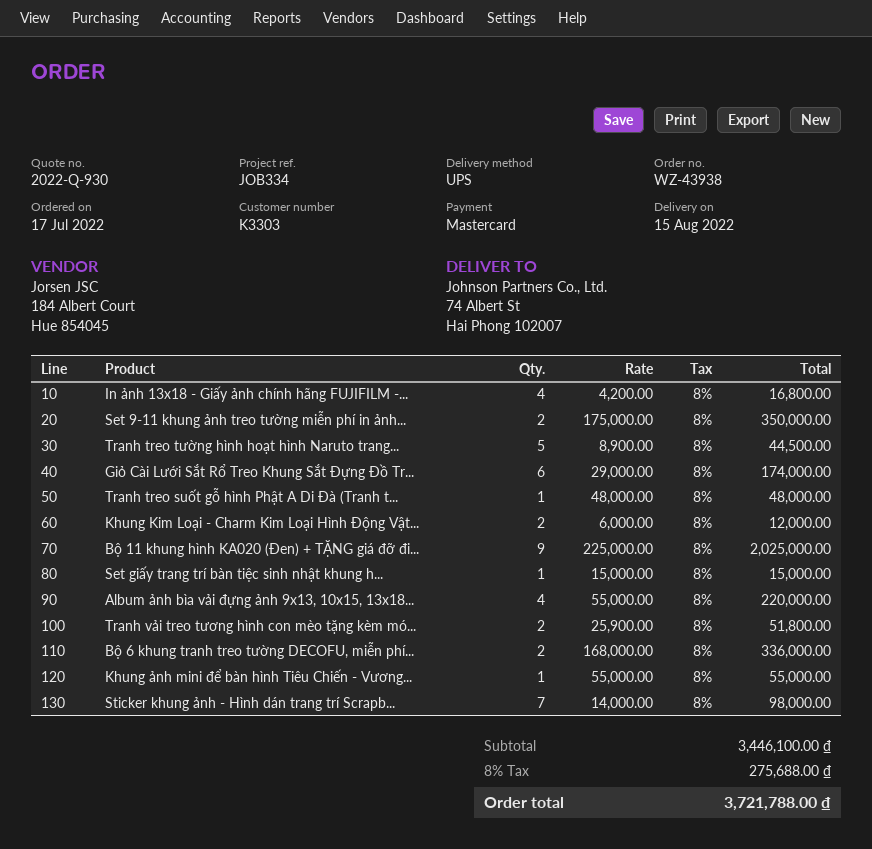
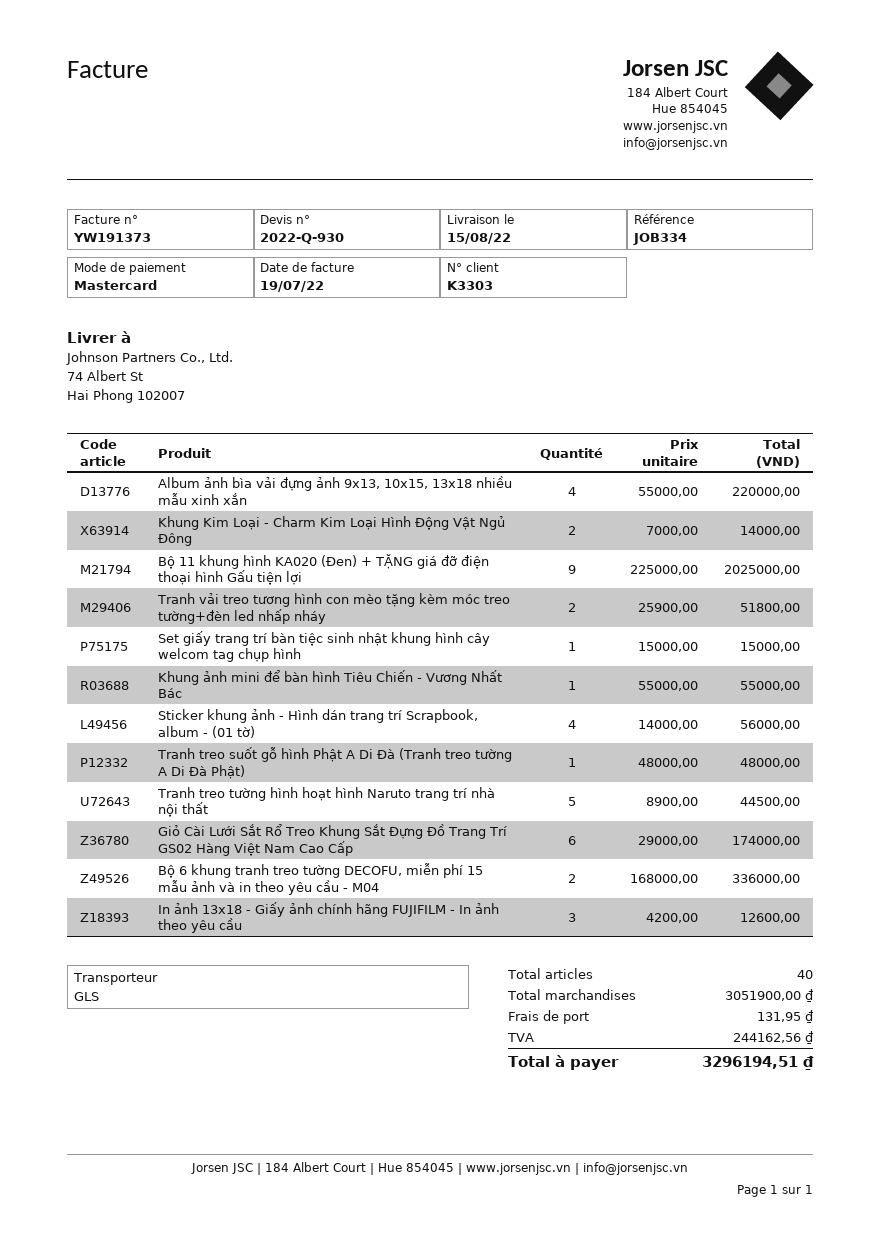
shipping method: UPS -> GLS
In ảnh 13x18 - Giấy ảnh chính hãng FUJIFILM -...: 4 x 4200.00 = 16800.00 -> 3 x 4200.00 = 12600.00
Set 9-11 khung ảnh treo tường miễn phí in ảnh...: 2 x 175000.00 = 350000.00 -> none
Khung Kim Loại - Charm Kim Loại Hình Động Vật...: 2 x 6000.00 = 12000.00 -> 2 x 7000.00 = 14000.00
Sticker khung ảnh - Hình dán trang trí Scrapb...: 7 x 14000.00 = 98000.00 -> 4 x 14000.00 = 56000.00
subtotal: 3446100.00 -> 3051900.00
shipping: none -> 131.95
tax: 275688.00 -> 244162.56
total: 3721788.00 -> 3296194.51

